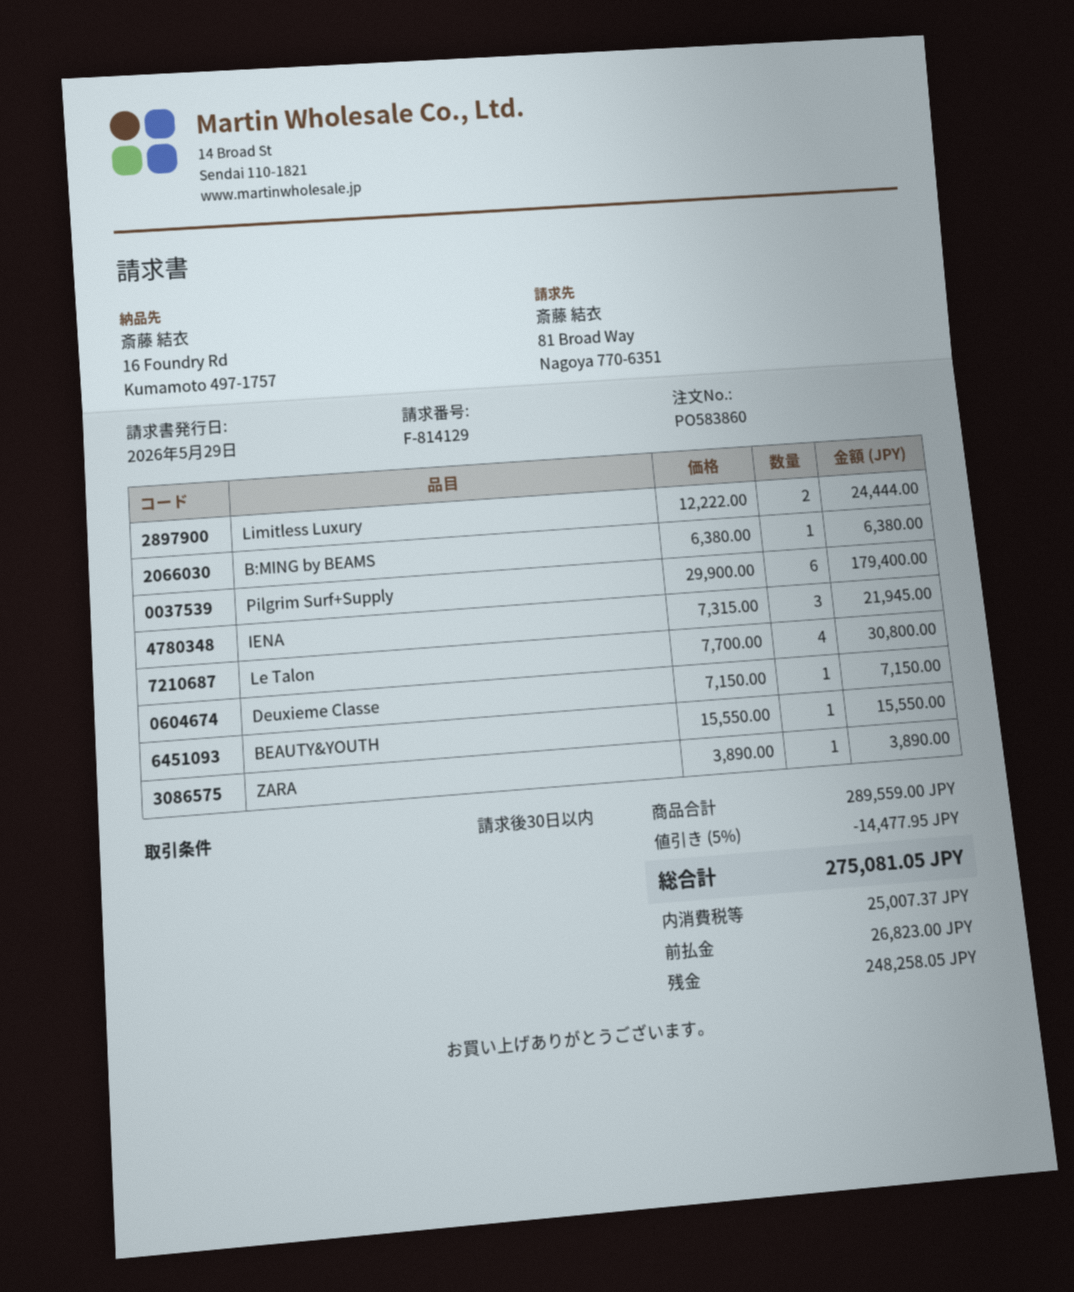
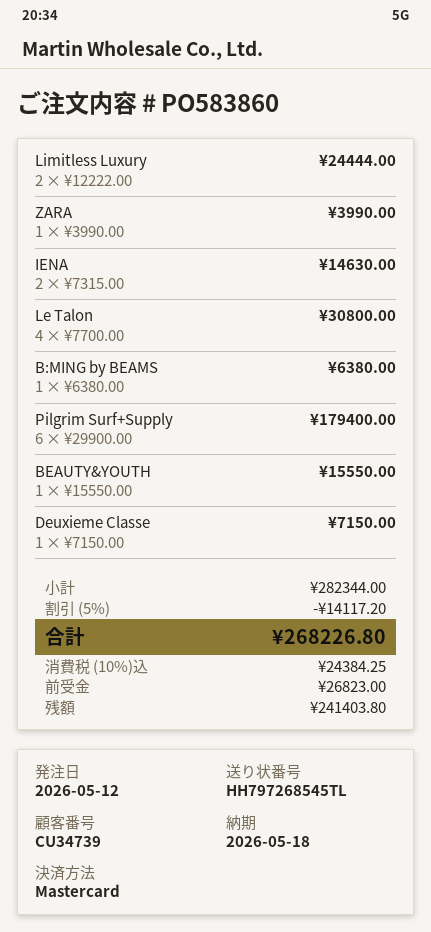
IENA: 3 x 7315.00 = 21945.00 -> 2 x 7315.00 = 14630.00
ZARA: 1 x 3890.00 = 3890.00 -> 1 x 3990.00 = 3990.00
subtotal: 289559.00 -> 282344.00
discount: 5% = 14477.95 -> 5% = 14117.20
tax: 25007.37 -> 24384.25
total: 275081.05 -> 268226.80
balance: 248258.05 -> 241403.80

